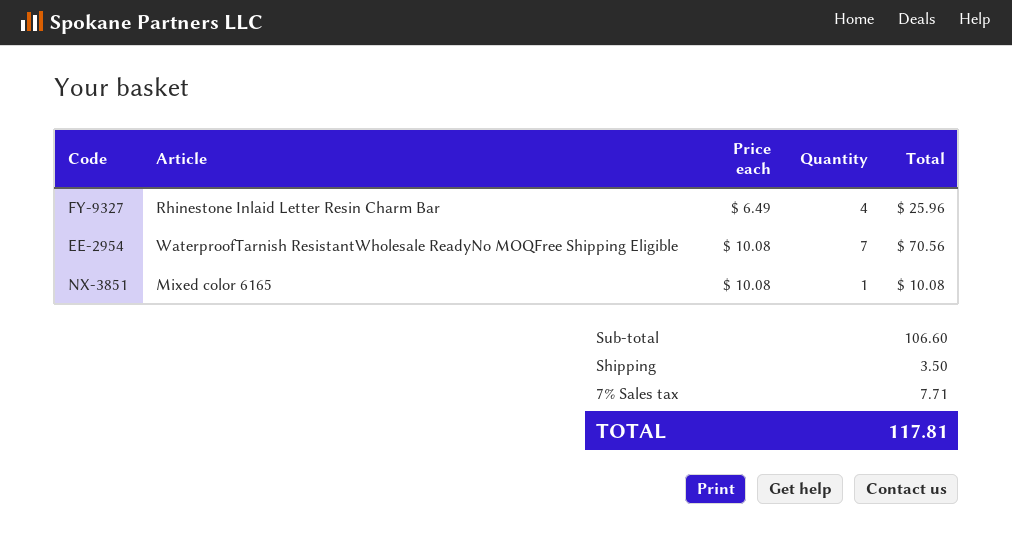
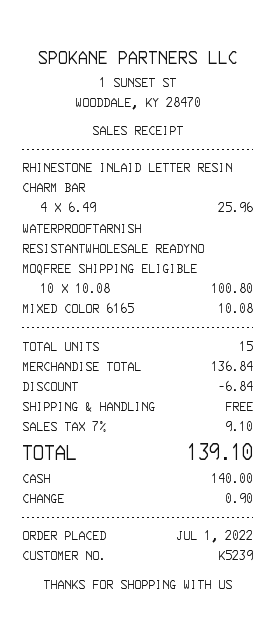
WaterproofTarnish ResistantWholesale ReadyNo MOQFree Shipping Eligible: 7 x 10.08 = 70.56 -> 10 x 10.08 = 100.80
subtotal: 106.60 -> 136.84
discount: none -> 6.84
shipping: 3.50 -> 0.00
tax: 7% = 7.71 -> 7% = 9.10
total: 117.81 -> 139.10

